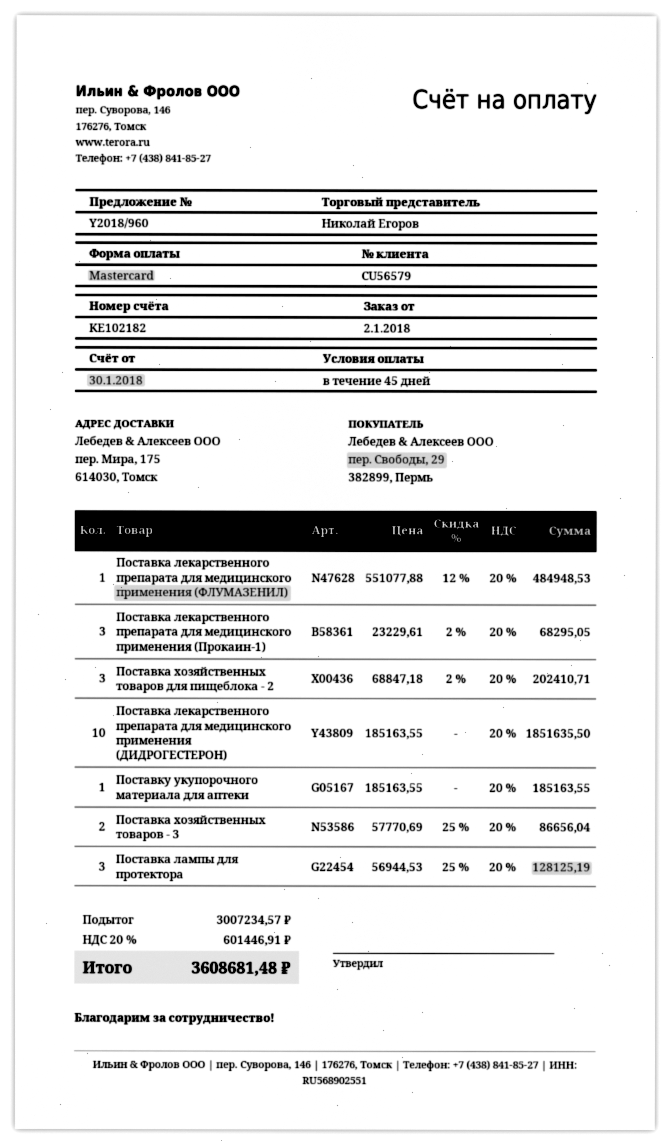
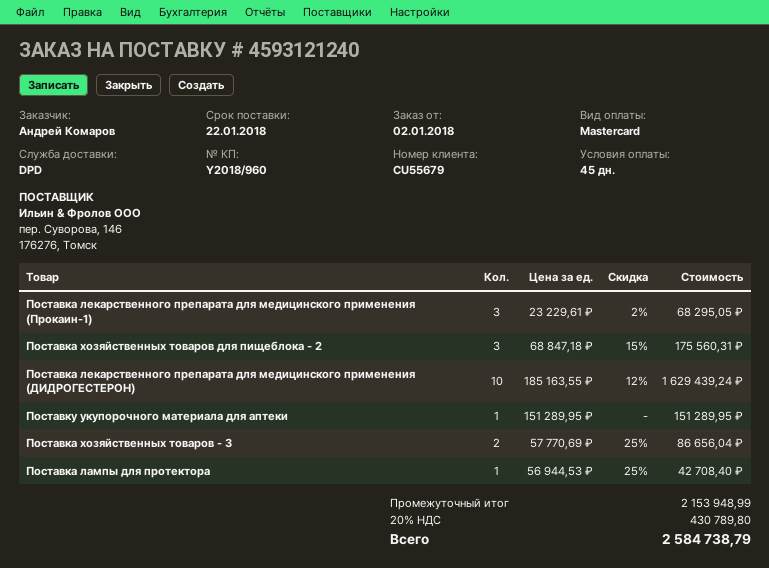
customer number: CU56579 -> CU55679
Поставка лекарственного препарата для медицинского применения (ФЛУМАЗЕНИЛ): 1 x 551077.88 - 12% = 484948.53 -> none
Поставка хозяйственных товаров для пищеблока - 2: 3 x 68847.18 - 2% = 202410.71 -> 3 x 68847.18 - 15% = 175560.31
Поставка лекарственного препарата для медицинского применения (ДИДРОГЕСТЕРОН): 10 x 185163.55 = 1851635.50 -> 10 x 185163.55 - 12% = 1629439.24
Поставку укупорочного материала для аптеки: 1 x 185163.55 = 185163.55 -> 1 x 151289.95 = 151289.95
Поставка лампы для протектора: 3 x 56944.53 - 25% = 128125.19 -> 1 x 56944.53 - 25% = 42708.40
subtotal: 3007234.57 -> 2153948.99
tax: 20% = 601446.91 -> 20% = 430789.80
total: 3608681.48 -> 2584738.79

